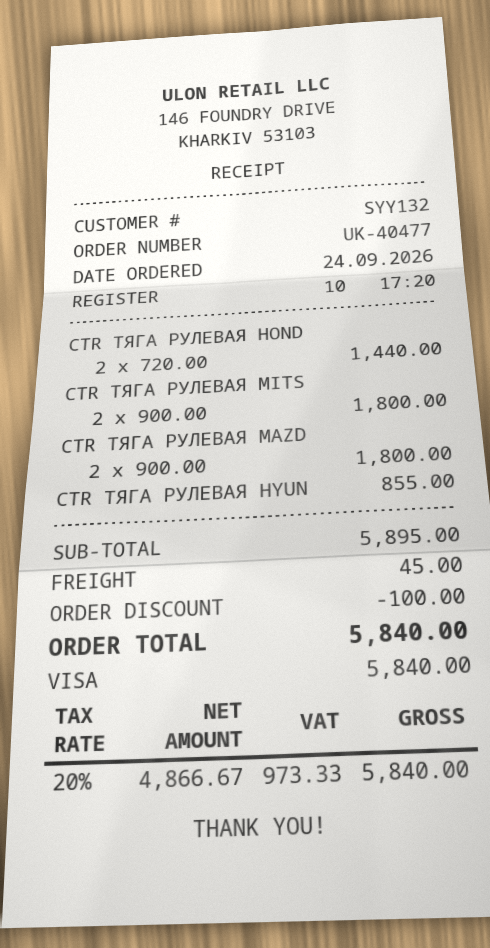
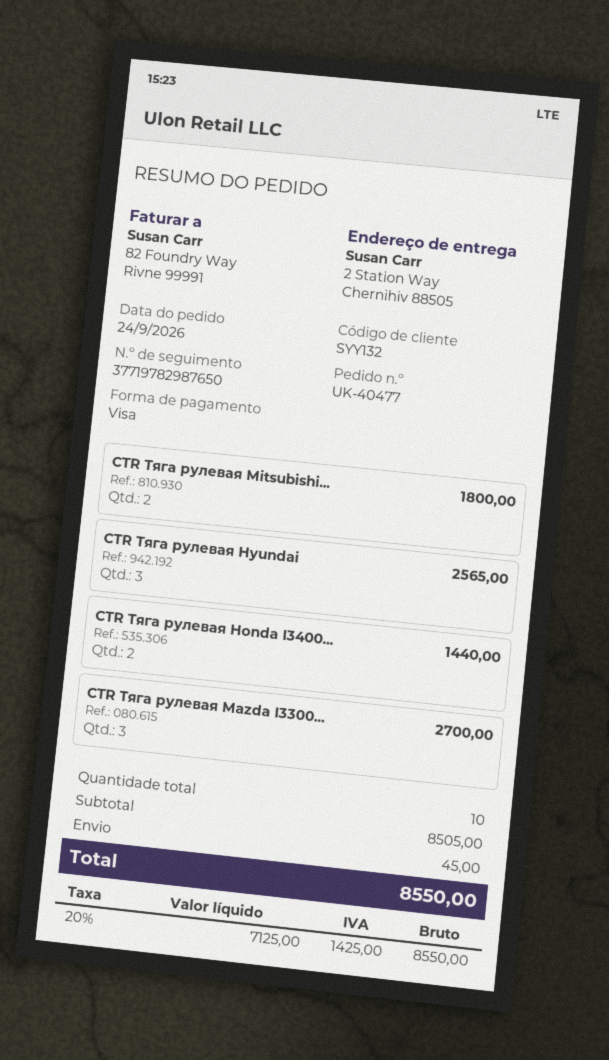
CTR ТЯГА РУЛЕВАЯ MAZD: 2 for 1800.00 -> 3 for 2700.00
CTR ТЯГА РУЛЕВАЯ HYUN: 1 for 855.00 -> 3 for 2565.00
subtotal: 5895.00 -> 8505.00
discount: 100.00 -> none
net: 4866.67 -> 7125.00
tax: 20% = 973.33 -> 20% = 1425.00
total: 5840.00 -> 8550.00

